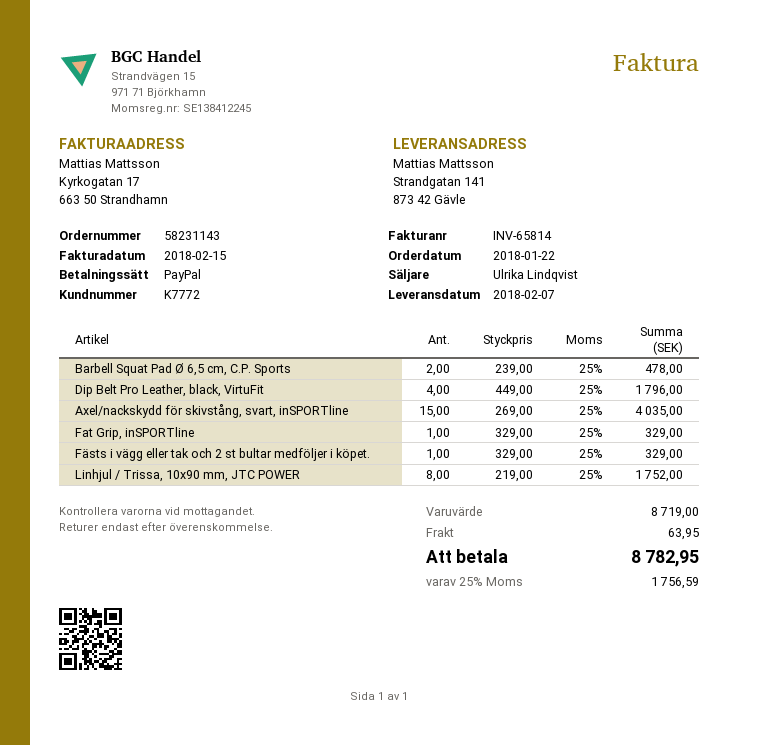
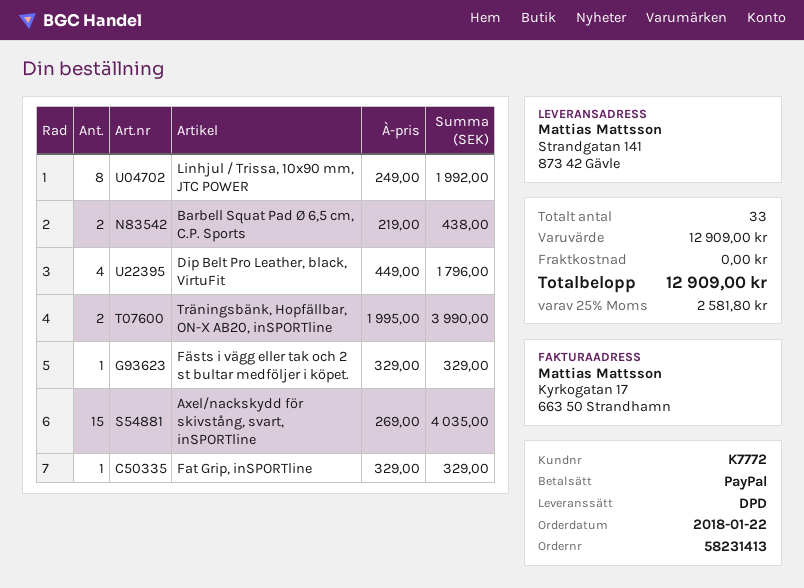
order number: 58231143 -> 58231413
Barbell Squat Pad Ø 6,5 cm, C.P. Sports: 2 x 239.00 = 478.00 -> 2 x 219.00 = 438.00
Linhjul / Trissa, 10x90 mm, JTC POWER: 8 x 219.00 = 1752.00 -> 8 x 249.00 = 1992.00
Träningsbänk, Hopfällbar, ON-X AB20, inSPORTline: none -> 2 x 1995.00 = 3990.00
subtotal: 8719.00 -> 12909.00
shipping: 63.95 -> 0.00
tax: 25% = 1756.59 -> 25% = 2581.80
total: 8782.95 -> 12909.00

